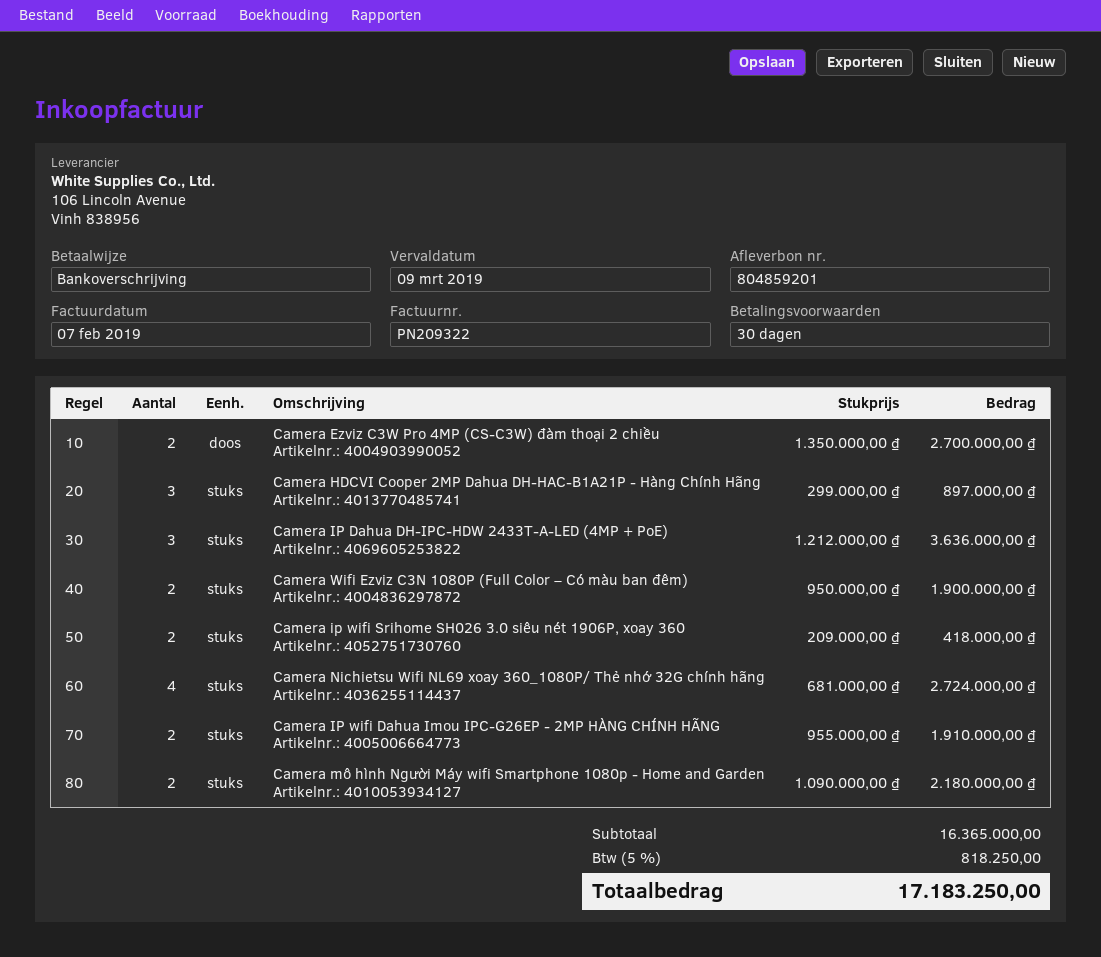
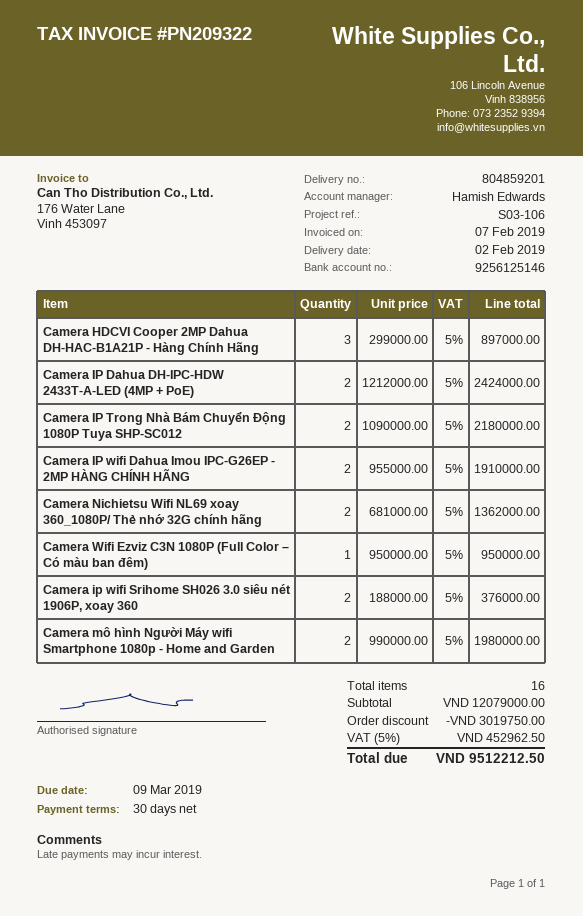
Camera Ezviz C3W Pro 4MP (CS-C3W) đàm thoại 2 chiều: 2 x 1350000.00 = 2700000.00 -> none
Camera IP Dahua DH-IPC-HDW 2433T-A-LED (4MP + PoE): 3 x 1212000.00 = 3636000.00 -> 2 x 1212000.00 = 2424000.00
Camera Wifi Ezviz C3N 1080P (Full Color – Có màu ban đêm): 2 x 950000.00 = 1900000.00 -> 1 x 950000.00 = 950000.00
Camera ip wifi Srihome SH026 3.0 siêu nét 1906P, xoay 360: 2 x 209000.00 = 418000.00 -> 2 x 188000.00 = 376000.00
Camera Nichietsu Wifi NL69 xoay 360_1080P/ Thẻ nhớ 32G chính hãng: 4 x 681000.00 = 2724000.00 -> 2 x 681000.00 = 1362000.00
Camera mô hình Người Máy wifi Smartphone 1080p - Home and Garden: 2 x 1090000.00 = 2180000.00 -> 2 x 990000.00 = 1980000.00
Camera IP Trong Nhà Bám Chuyển Động 1080P Tuya SHP-SC012: none -> 2 x 1090000.00 = 2180000.00
subtotal: 16365000.00 -> 12079000.00
discount: none -> 3019750.00
tax: 5% = 818250.00 -> 5% = 452962.50
total: 17183250.00 -> 9512212.50

